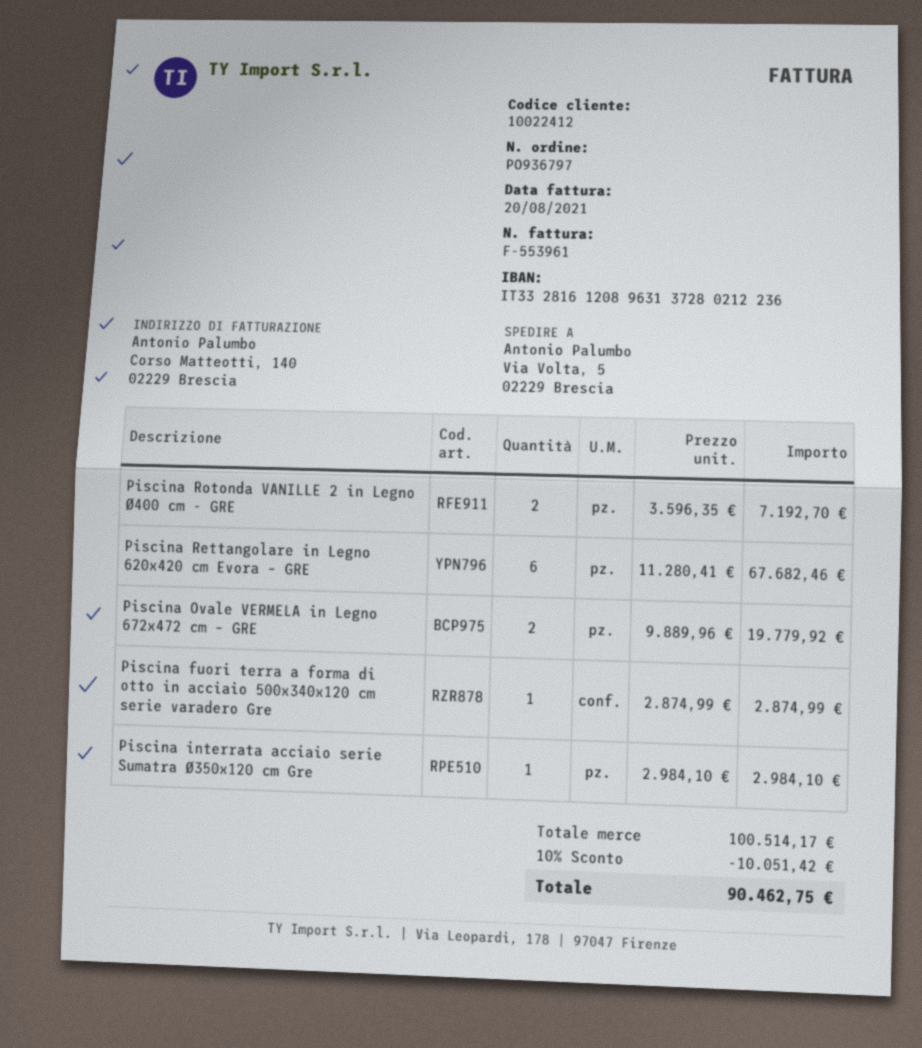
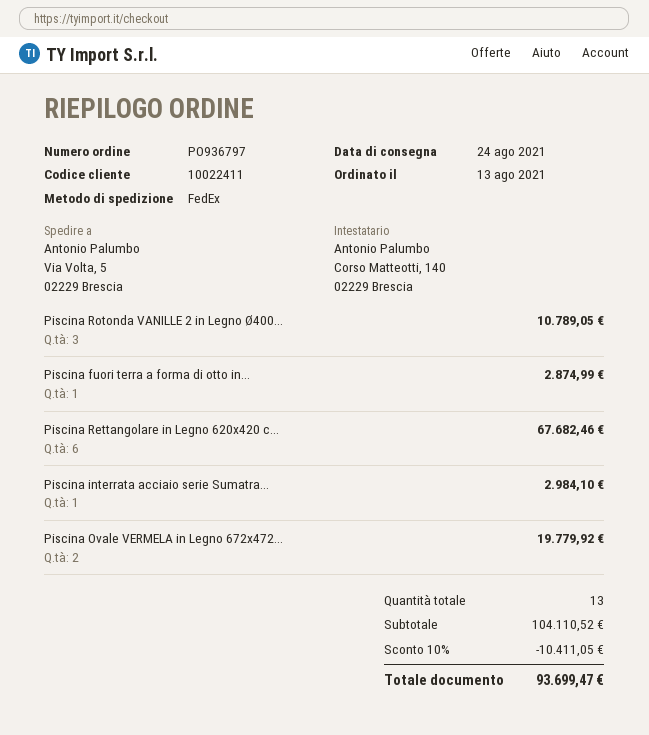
customer number: 10022412 -> 10022411
Piscina Rotonda VANILLE 2 in Legno Ø400 cm - GRE: 2 for 7192.70 -> 3 for 10789.05
subtotal: 100514.17 -> 104110.52
discount: 10% = 10051.42 -> 10% = 10411.05
total: 90462.75 -> 93699.47

